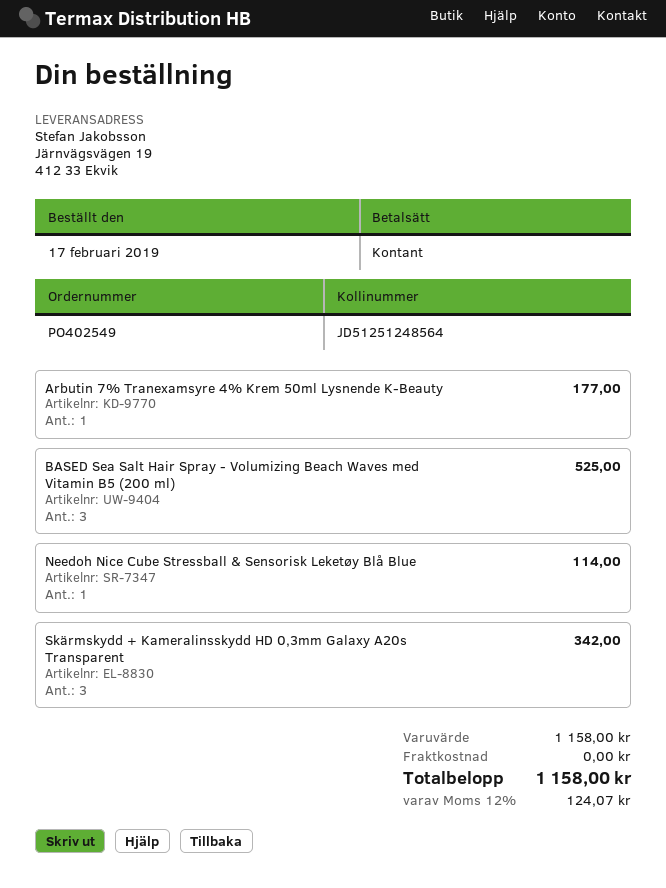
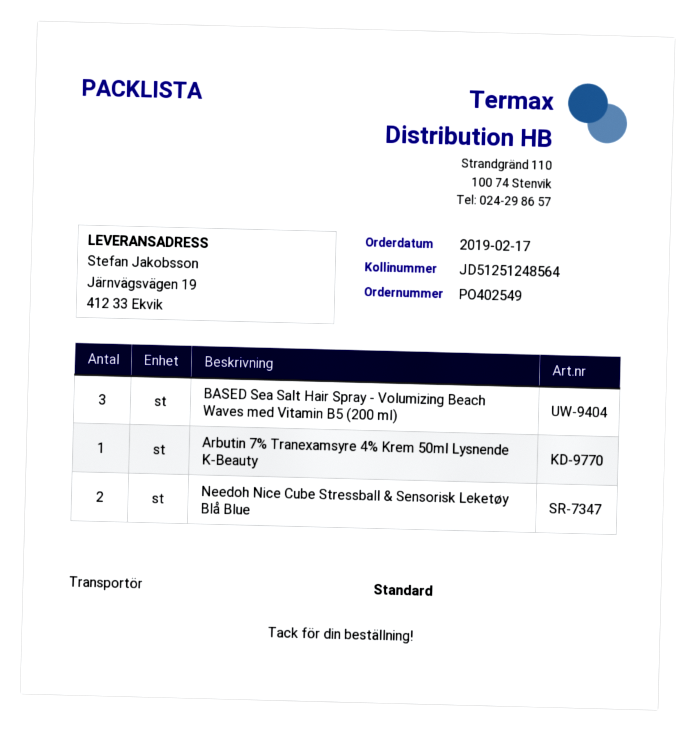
Needoh Nice Cube Stressball & Sensorisk Leketøy Blå Blue: 1 -> 2
Skärmskydd + Kameralinsskydd HD 0,3mm Galaxy A20s Transparent: 3 -> none

